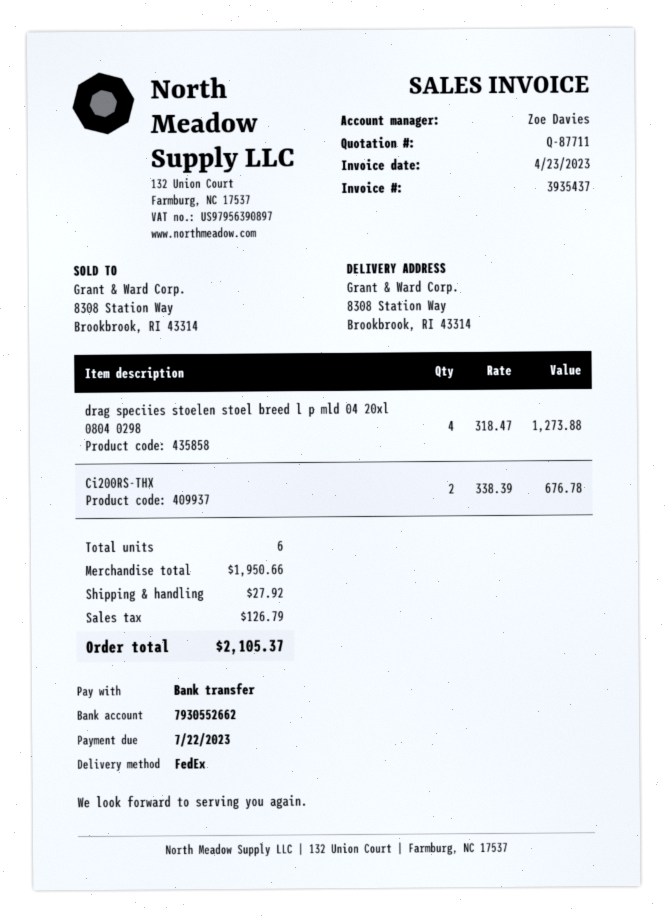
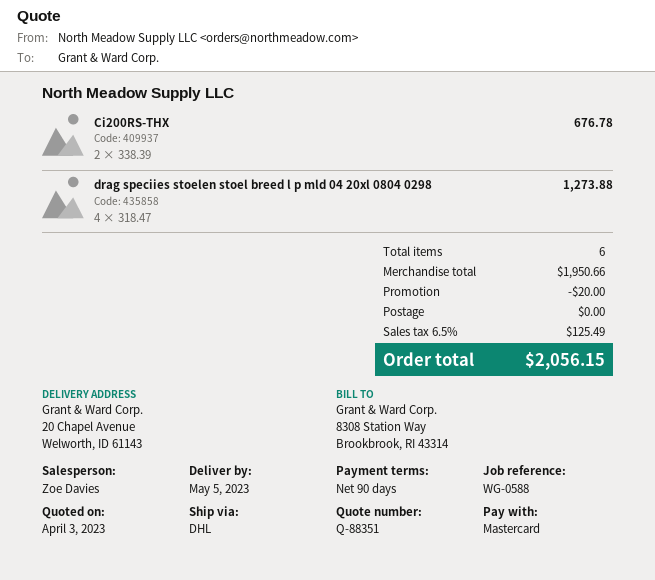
quote number: Q-87711 -> Q-88351
payment method: bank transfer -> Mastercard
shipping method: FedEx -> DHL
ship to: 8308 Station Way, Brookbrook, RI 43314 -> 20 Chapel Avenue, Welworth, ID 61143
discount: none -> 20.00
shipping: 27.92 -> 0.00
tax: 126.79 -> 125.49
total: 2105.37 -> 2056.15

